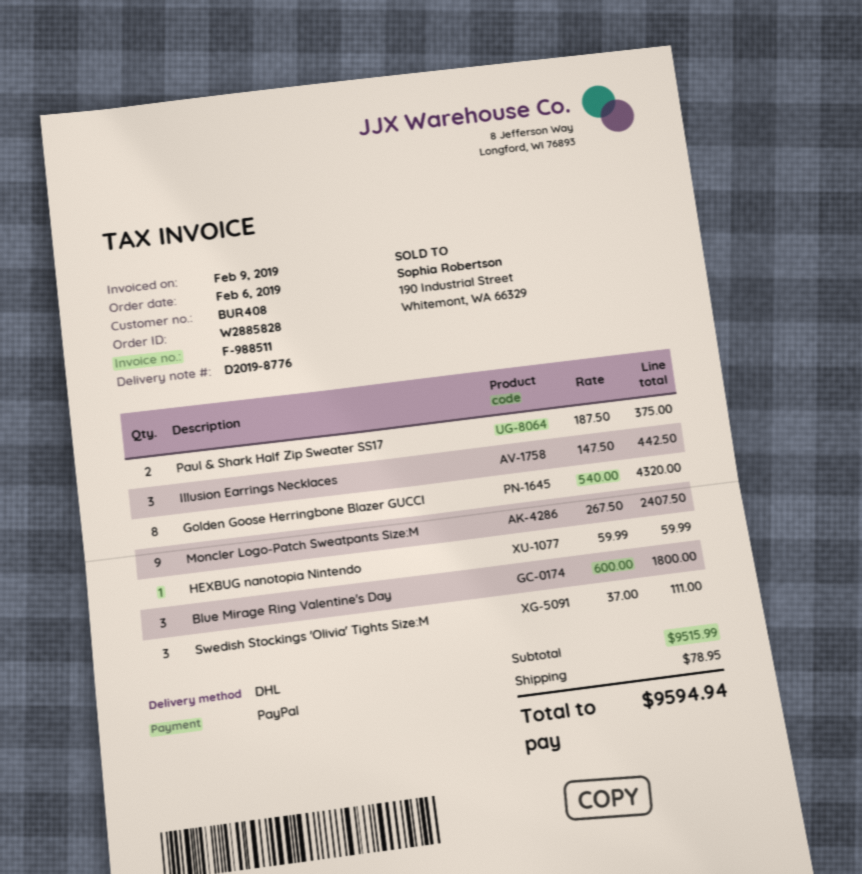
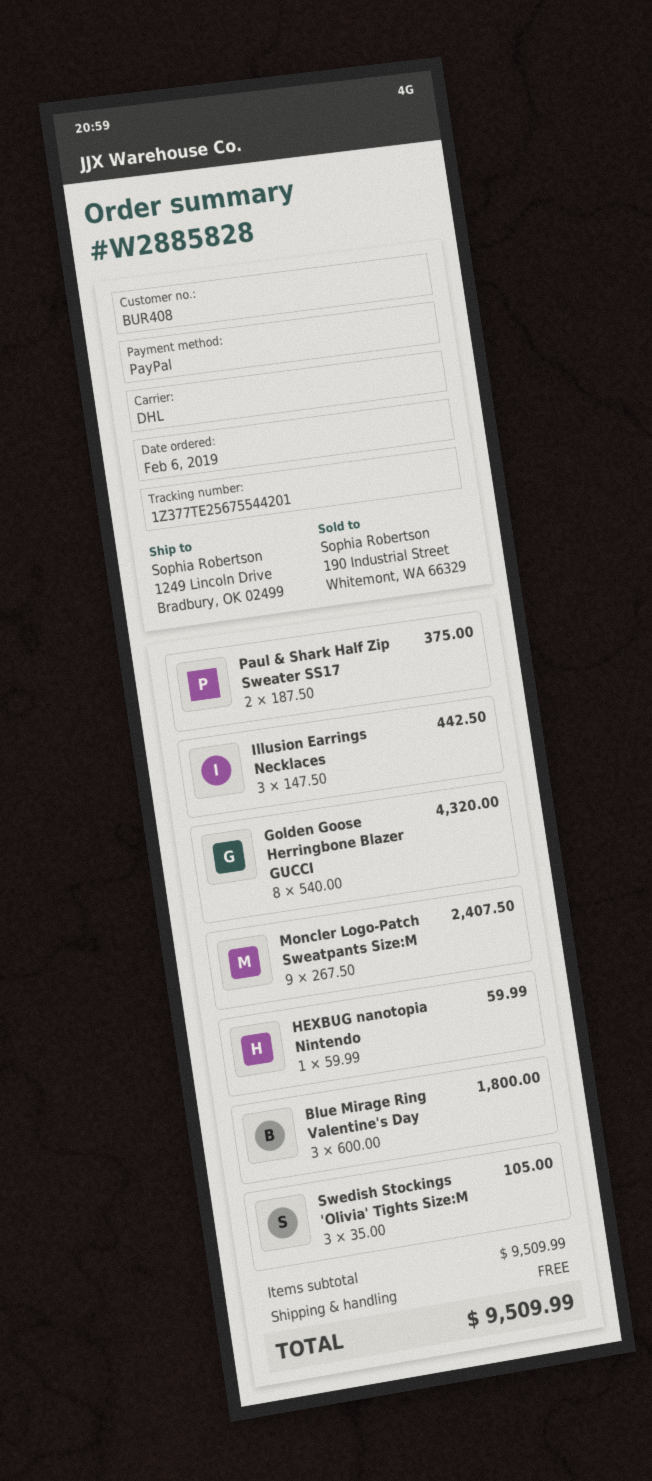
Swedish Stockings 'Olivia' Tights Size:M: 3 x 37.00 = 111.00 -> 3 x 35.00 = 105.00
subtotal: 9515.99 -> 9509.99
shipping: 78.95 -> 0.00
total: 9594.94 -> 9509.99

